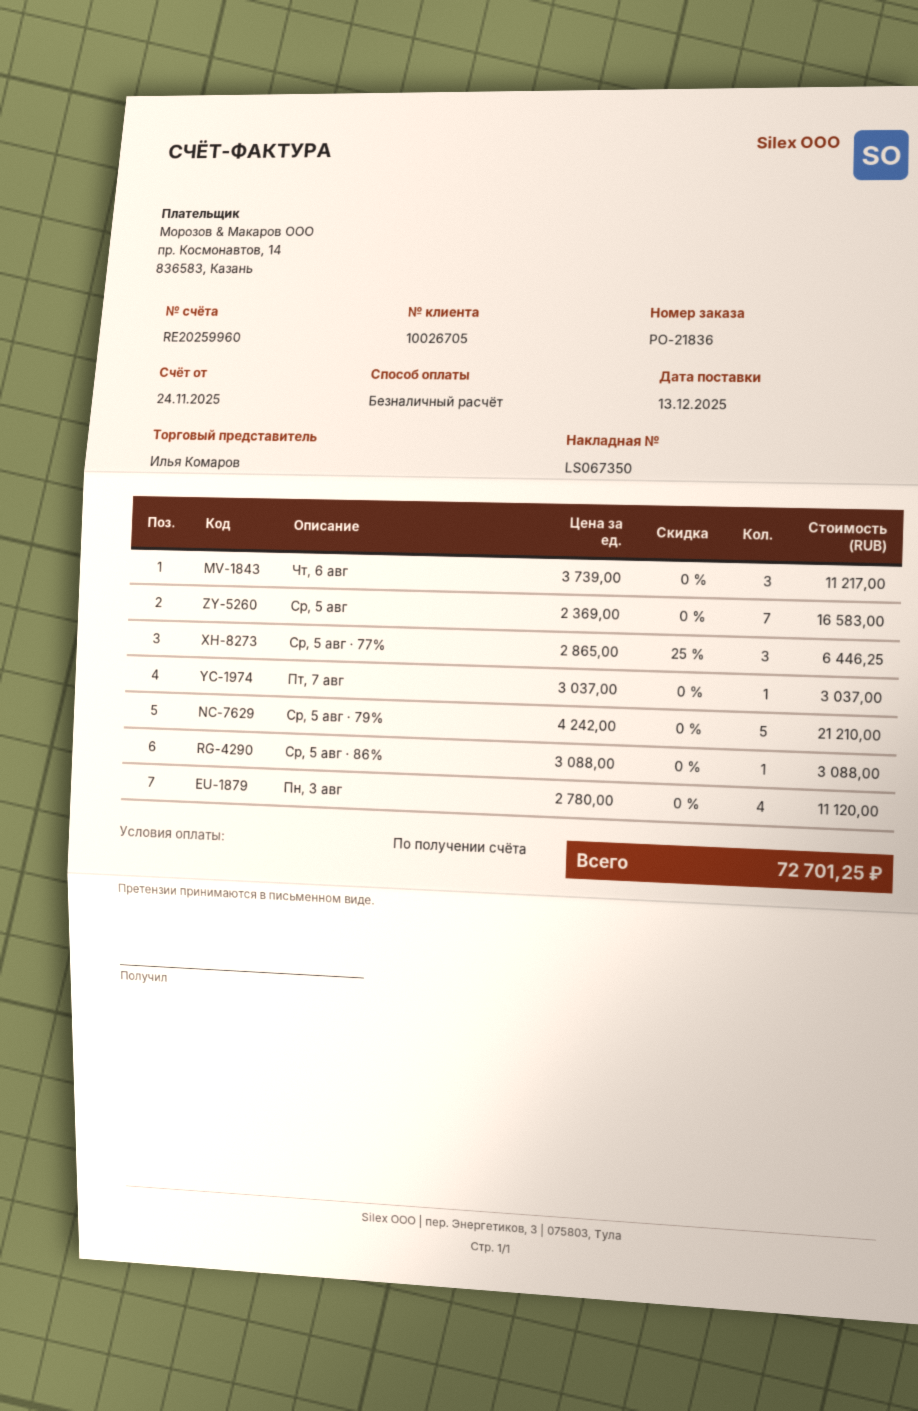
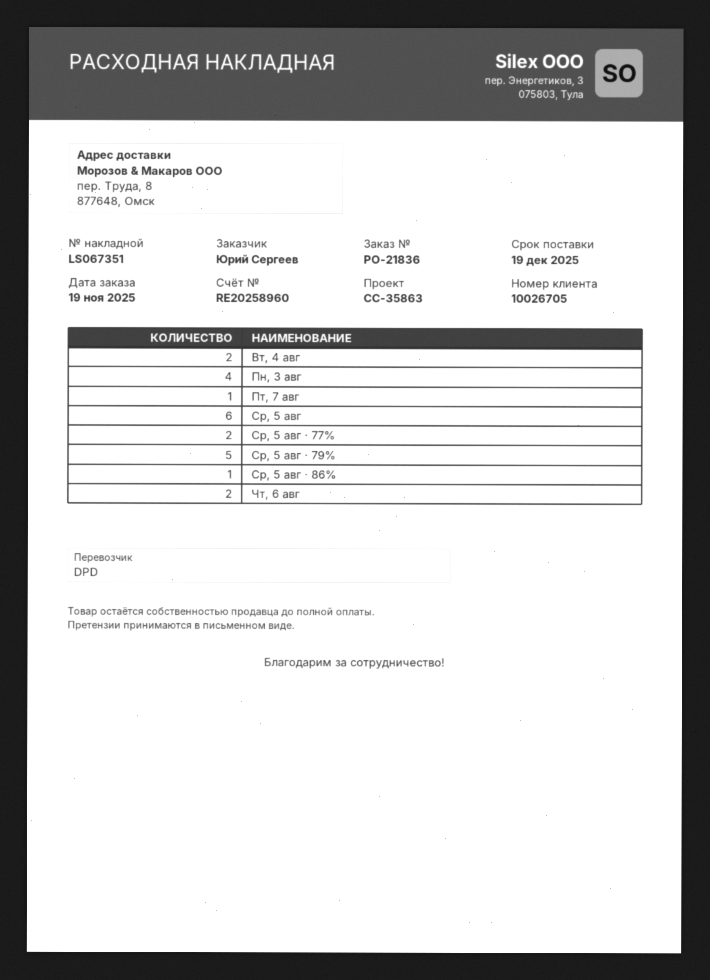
delivery note number: LS067350 -> LS067351
delivery date: 2025-12-13 -> 2025-12-19
invoice number: RE20259960 -> RE20258960
Чт, 6 авг: 3 -> 2
Ср, 5 авг: 7 -> 6
Ср, 5 авг · 77%: 3 -> 2
Вт, 4 авг: none -> 2

